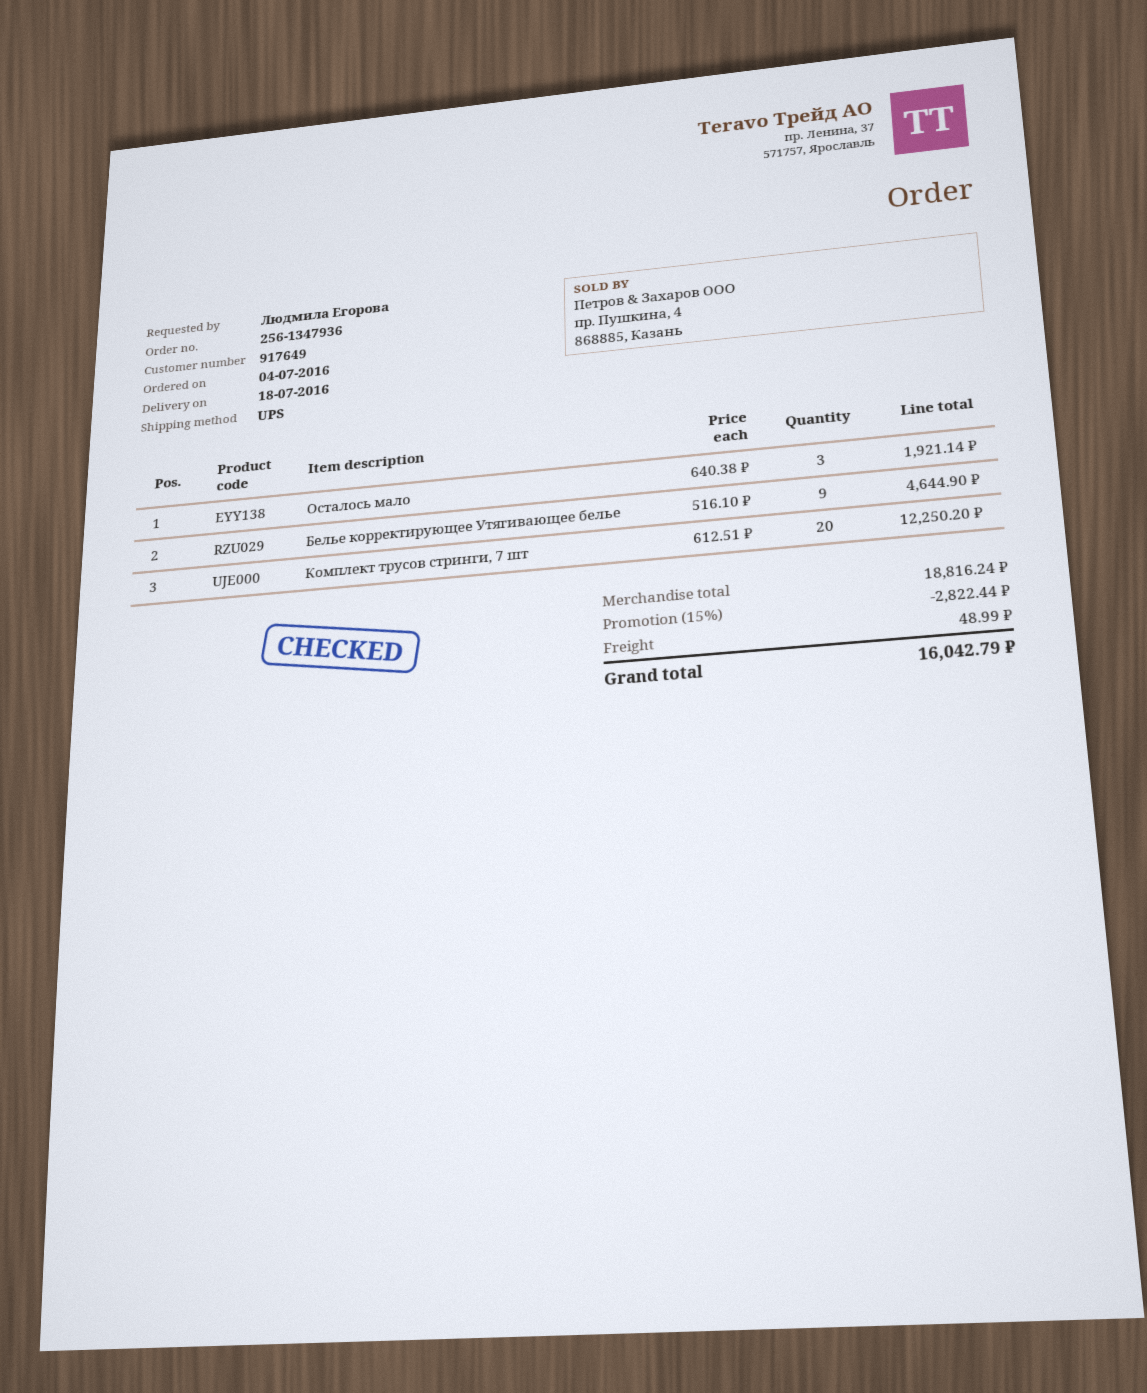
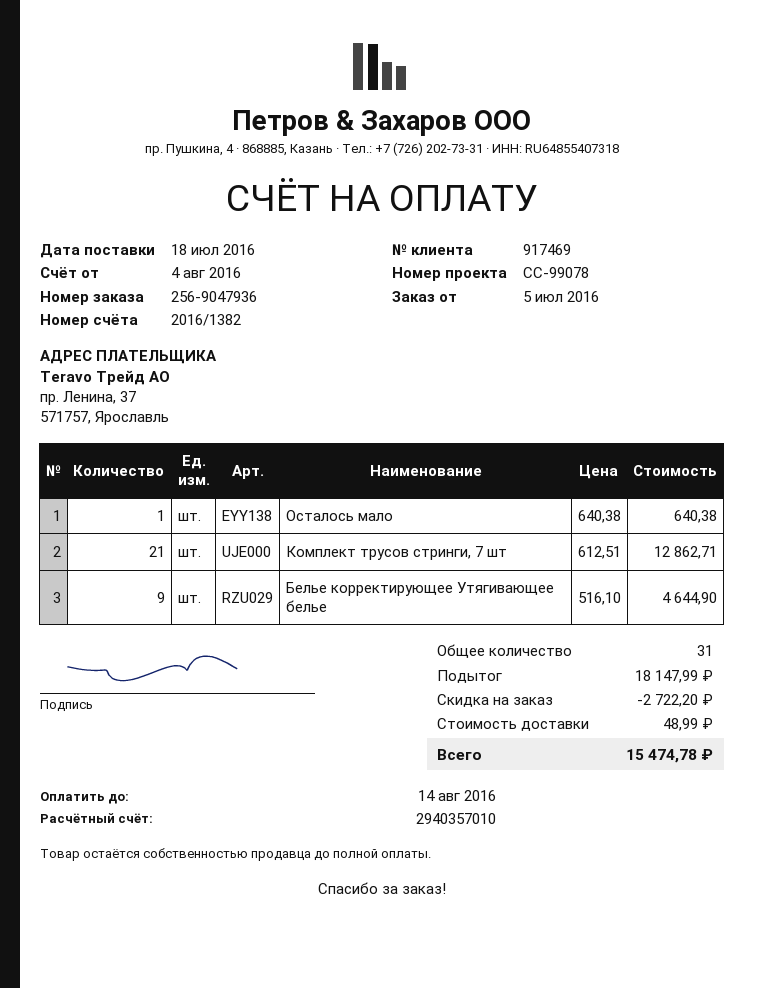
order number: 256-1347936 -> 256-9047936
order date: 2016-07-04 -> 2016-07-05
customer number: 917649 -> 917469
Осталось мало: 3 x 640.38 = 1921.14 -> 1 x 640.38 = 640.38
Комплект трусов стринги, 7 шт: 20 x 612.51 = 12250.20 -> 21 x 612.51 = 12862.71
subtotal: 18816.24 -> 18147.99
discount: 2822.44 -> 2722.20
total: 16042.79 -> 15474.78

